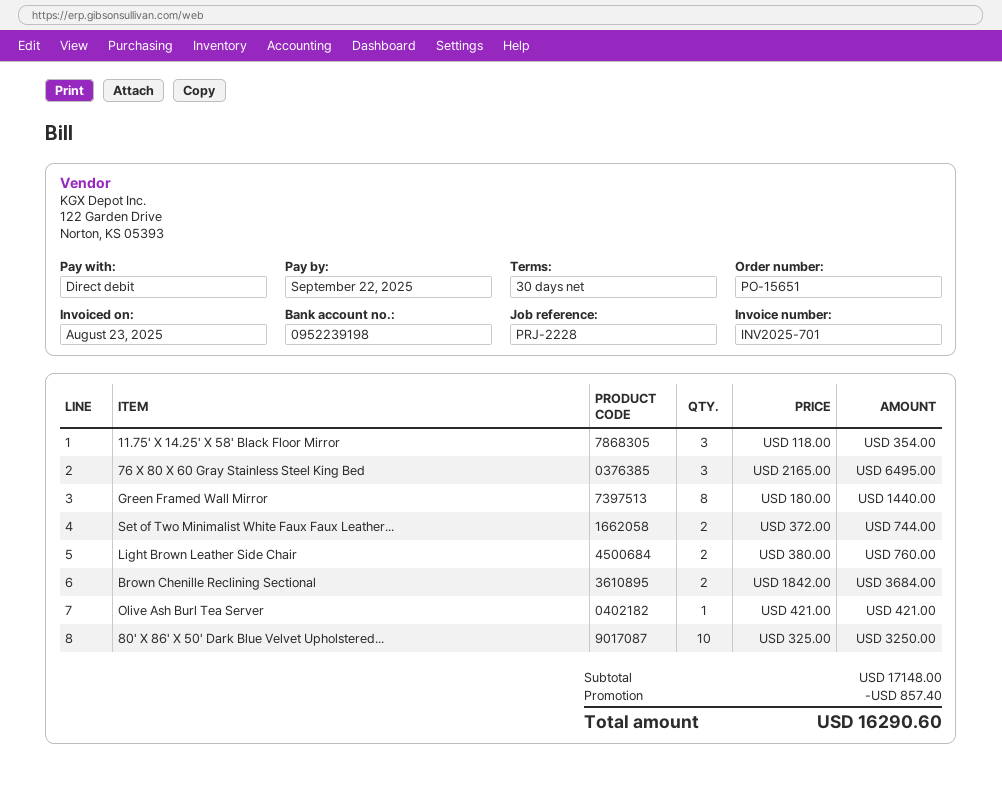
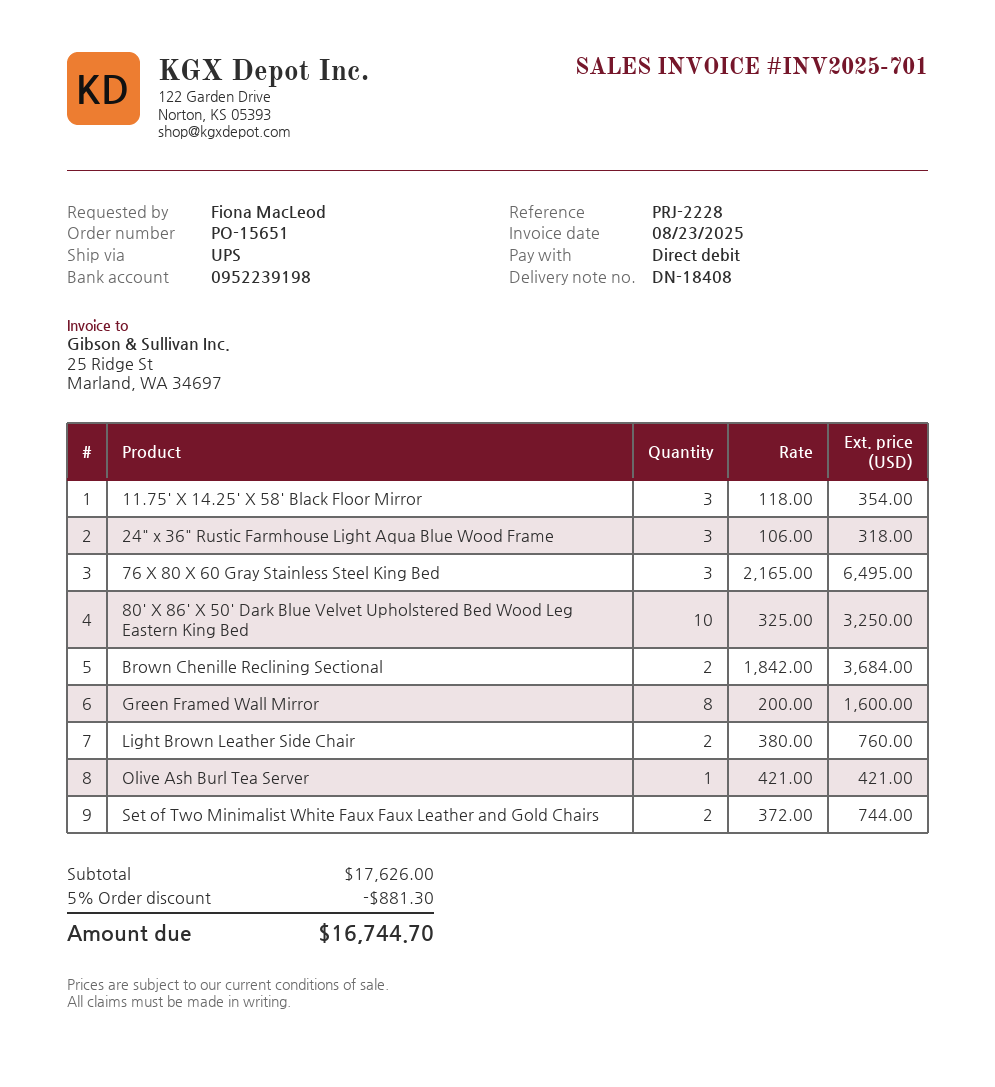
Green Framed Wall Mirror: 8 x 180.00 = 1440.00 -> 8 x 200.00 = 1600.00
24" x 36" Rustic Farmhouse Light Aqua Blue Wood Frame: none -> 3 x 106.00 = 318.00
subtotal: 17148.00 -> 17626.00
discount: 857.40 -> 881.30
total: 16290.60 -> 16744.70

